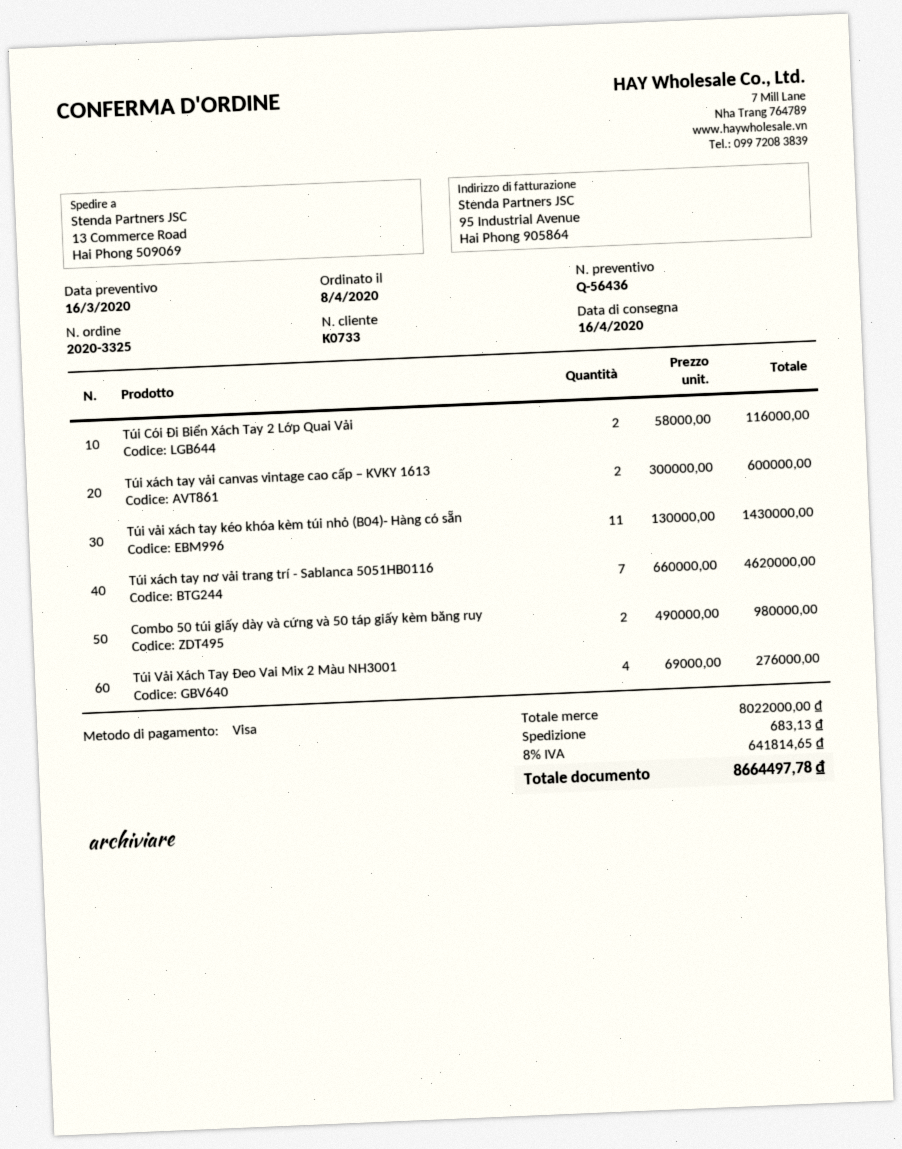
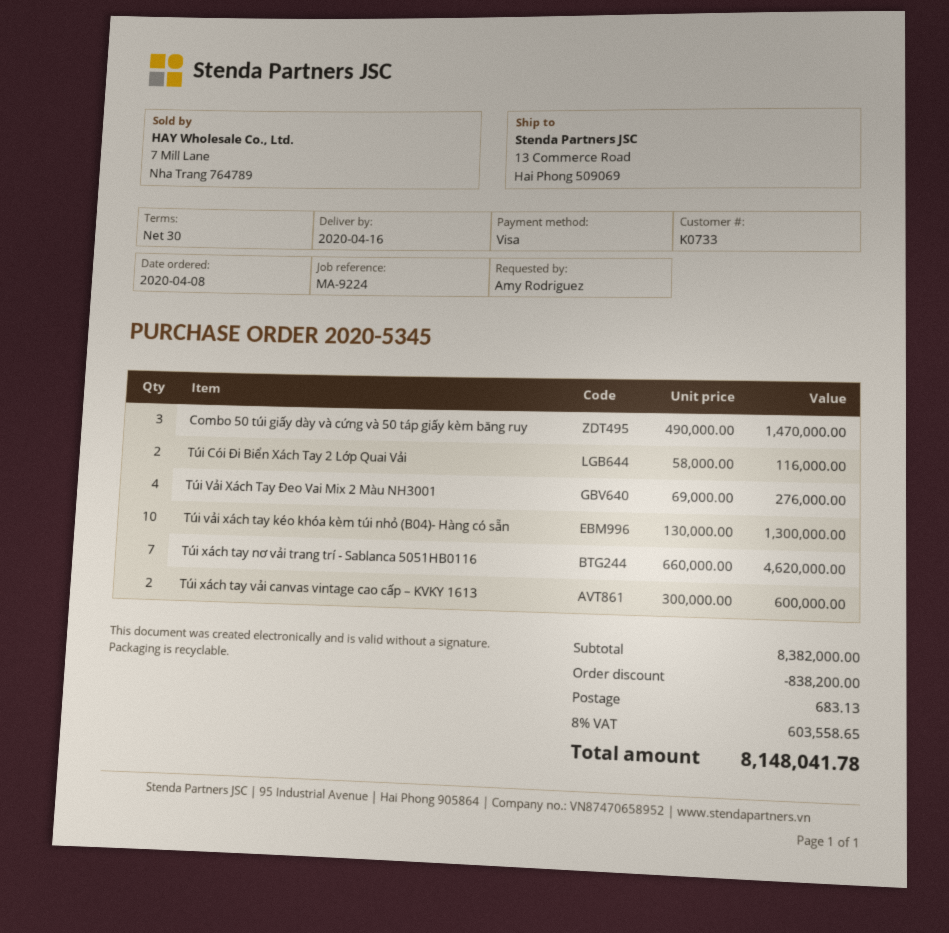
order number: 2020-3325 -> 2020-5345
Túi vải xách tay kéo khóa kèm túi nhỏ (B04)- Hàng có sẵn: 11 x 130000.00 = 1430000.00 -> 10 x 130000.00 = 1300000.00
Combo 50 túi giấy dày và cứng và 50 táp giấy kèm băng ruy: 2 x 490000.00 = 980000.00 -> 3 x 490000.00 = 1470000.00
subtotal: 8022000.00 -> 8382000.00
discount: none -> 838200.00
tax: 8% = 641814.65 -> 8% = 603558.65
total: 8664497.78 -> 8148041.78

